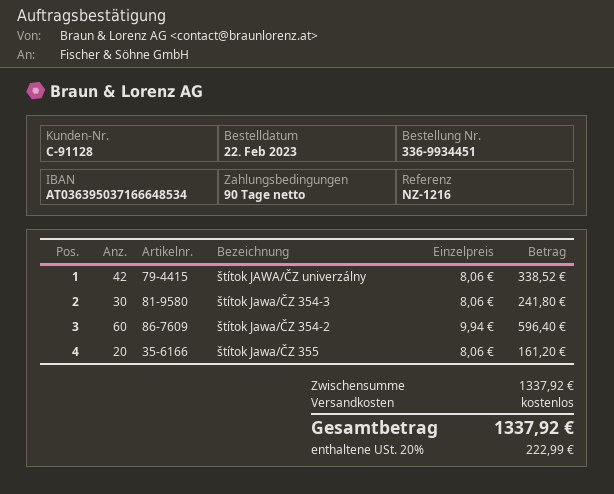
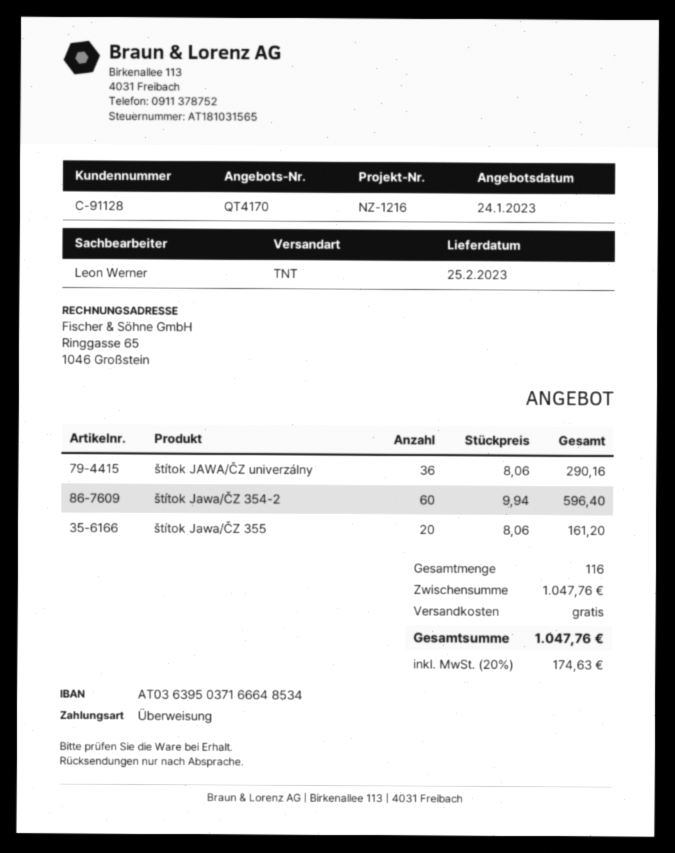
štítok JAWA/ČZ univerzálny: 42 x 8.06 = 338.52 -> 36 x 8.06 = 290.16
štítok Jawa/ČZ 354-3: 30 x 8.06 = 241.80 -> none
subtotal: 1337.92 -> 1047.76
tax: 20% = 222.99 -> 20% = 174.63
total: 1337.92 -> 1047.76

